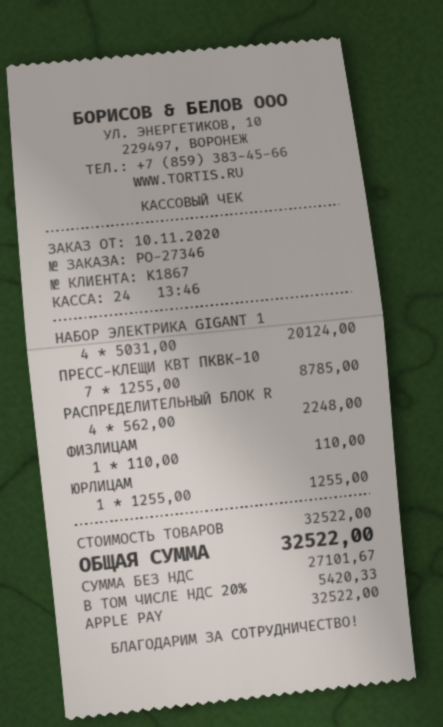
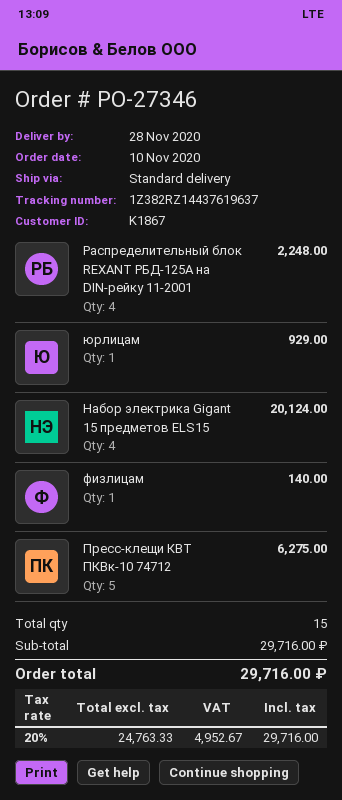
ПРЕСС-КЛЕЩИ КВТ ПКВК-10: 7 for 8785.00 -> 5 for 6275.00
ФИЗЛИЦАМ: 1 for 110.00 -> 1 for 140.00
ЮРЛИЦАМ: 1 for 1255.00 -> 1 for 929.00
subtotal: 32522.00 -> 29716.00
net: 27101.67 -> 24763.33
tax: 20% = 5420.33 -> 20% = 4952.67
total: 32522.00 -> 29716.00

